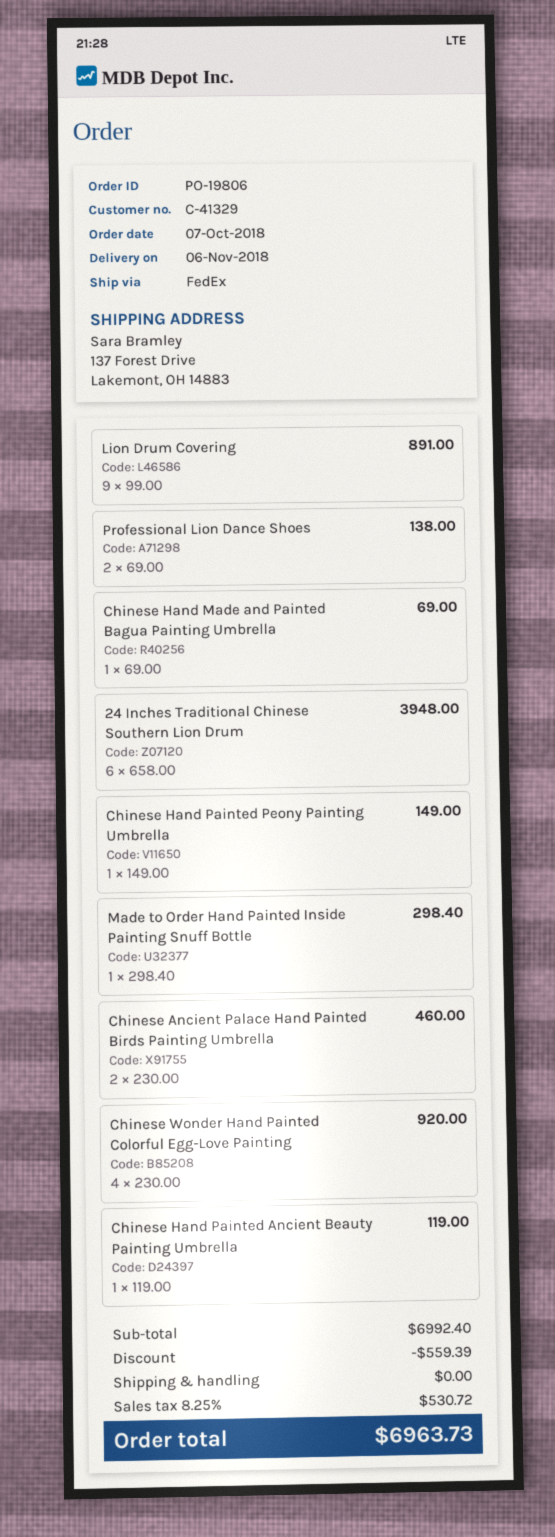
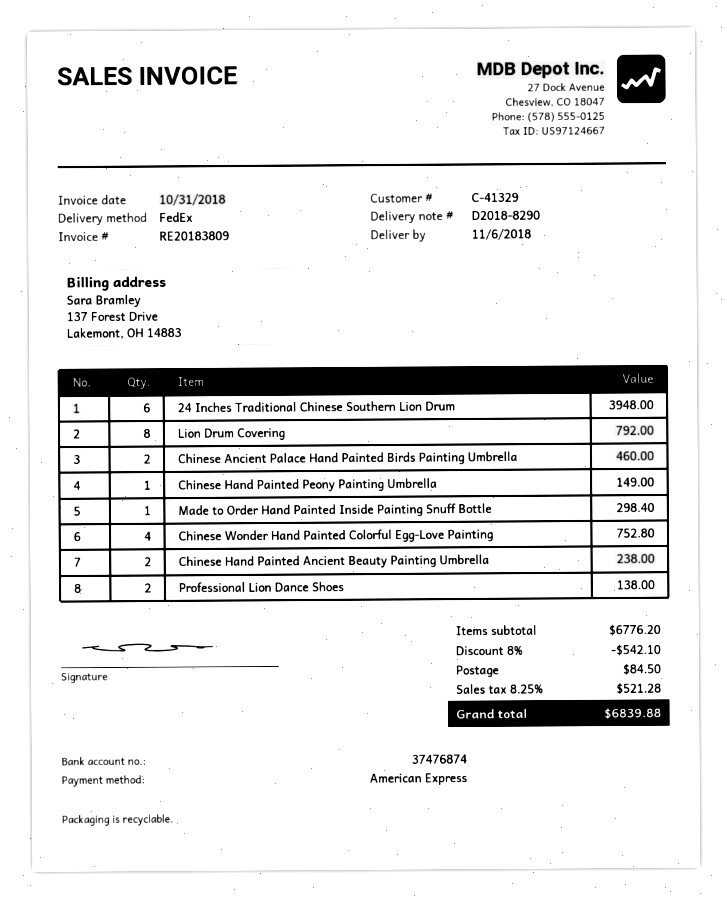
Lion Drum Covering: 9 for 891.00 -> 8 for 792.00
Chinese Hand Made and Painted Bagua Painting Umbrella: 1 for 69.00 -> none
Chinese Wonder Hand Painted Colorful Egg-Love Painting: 4 for 920.00 -> 4 for 752.80
Chinese Hand Painted Ancient Beauty Painting Umbrella: 1 for 119.00 -> 2 for 238.00
subtotal: 6992.40 -> 6776.20
discount: 559.39 -> 542.10
shipping: 0.00 -> 84.50
tax: 8.25% = 530.72 -> 8.25% = 521.28
total: 6963.73 -> 6839.88

